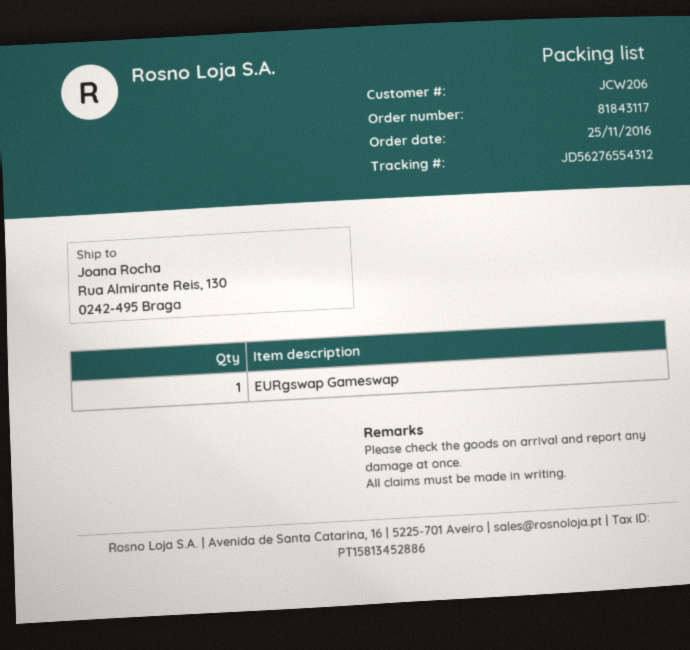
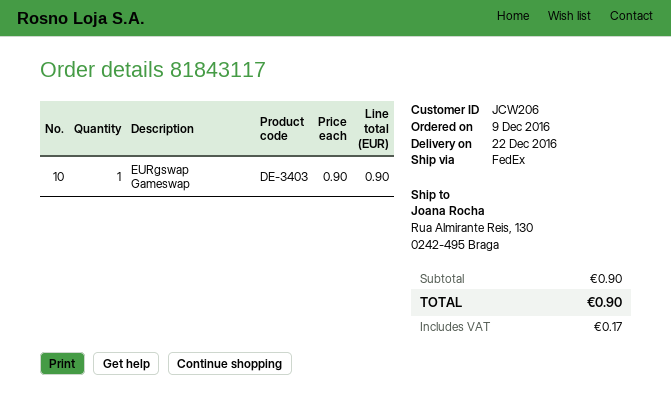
order date: 2016-11-25 -> 2016-12-09

